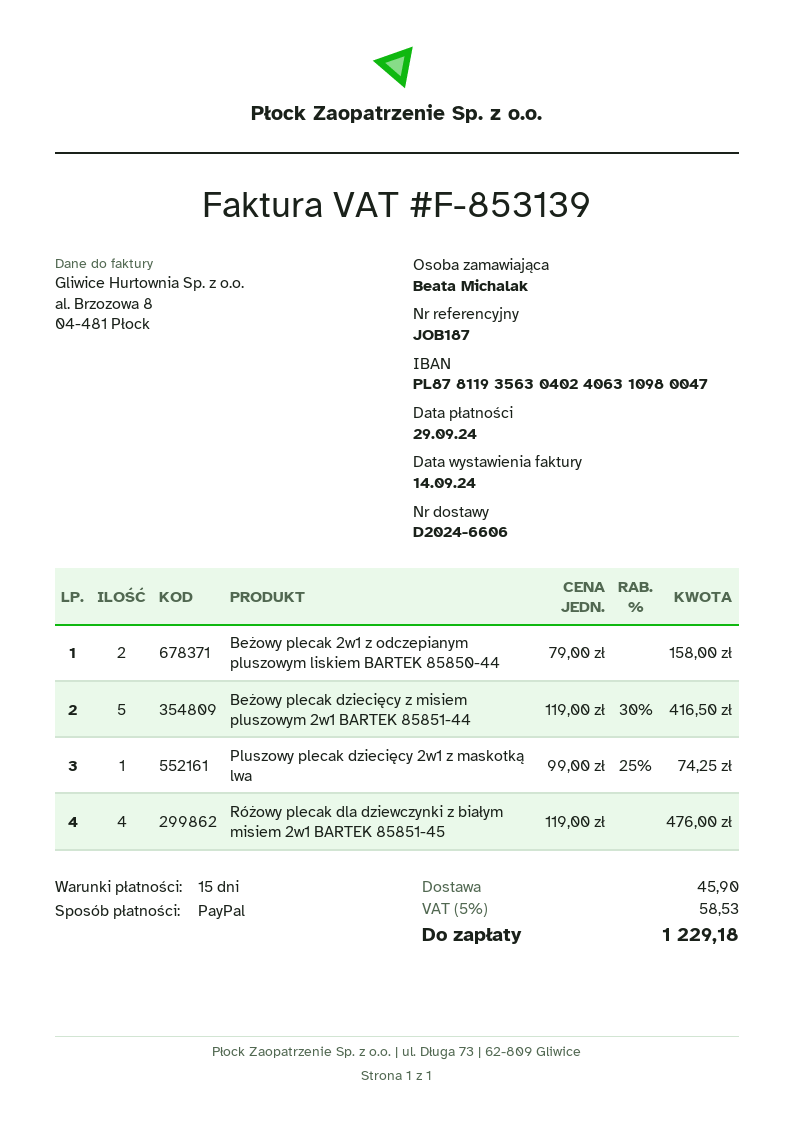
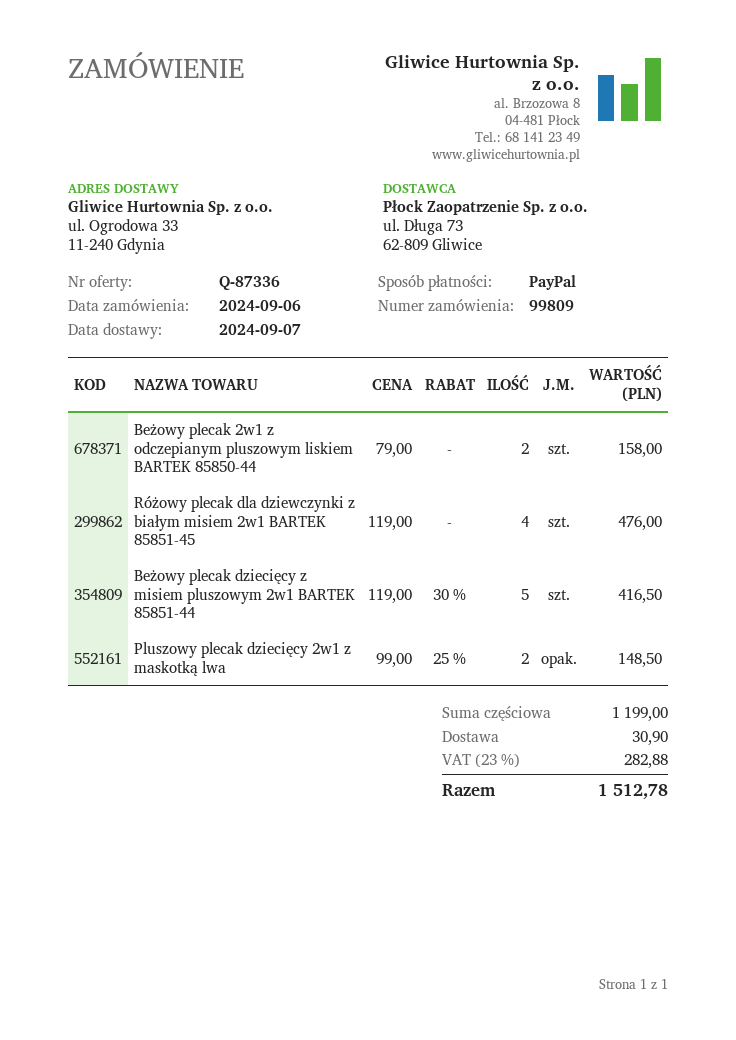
Pluszowy plecak dziecięcy 2w1 z maskotką lwa: 1 x 99.00 - 25% = 74.25 -> 2 x 99.00 - 25% = 148.50
shipping: 45.90 -> 30.90
tax: 5% = 58.53 -> 23% = 282.88
total: 1229.18 -> 1512.78

